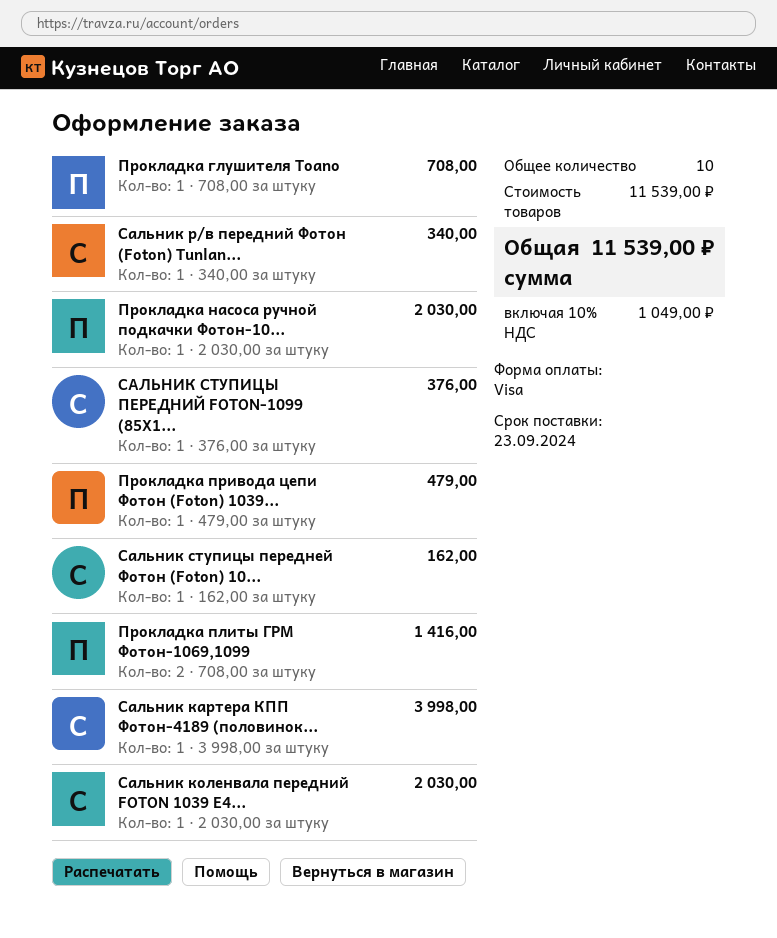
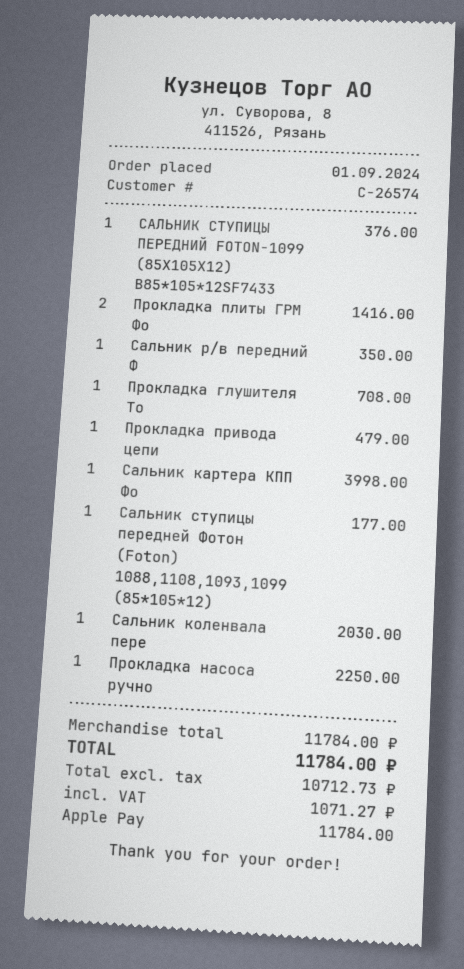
payment method: Visa -> Apple Pay
Сальник р/в передний Фотон (Foton) Tunlan...: 1 for 340.00 -> 1 for 350.00
Прокладка насоса ручной подкачки Фотон-10...: 1 for 2030.00 -> 1 for 2250.00
Сальник ступицы передней Фотон (Foton) 10...: 1 for 162.00 -> 1 for 177.00
subtotal: 11539.00 -> 11784.00
tax: 1049.00 -> 1071.27
total: 11539.00 -> 11784.00

